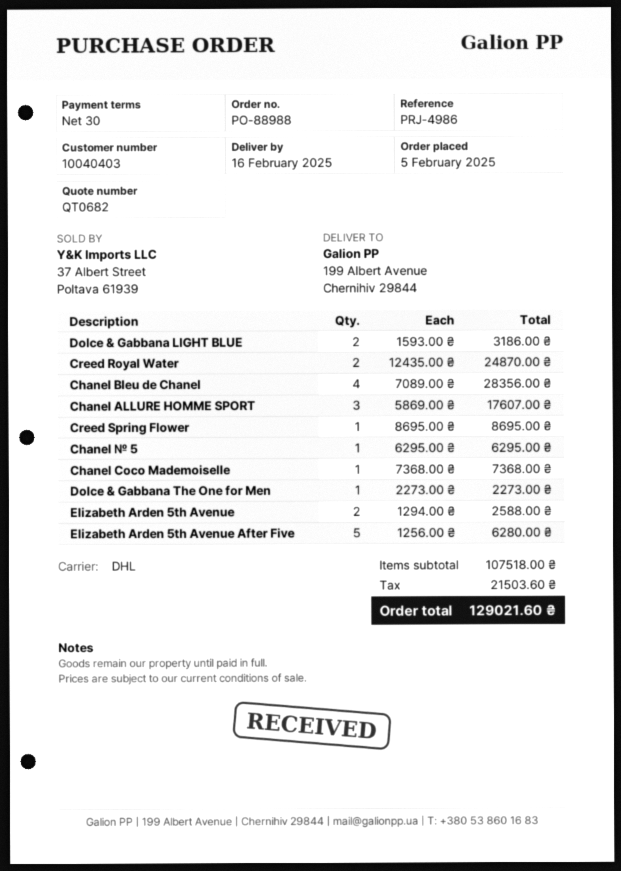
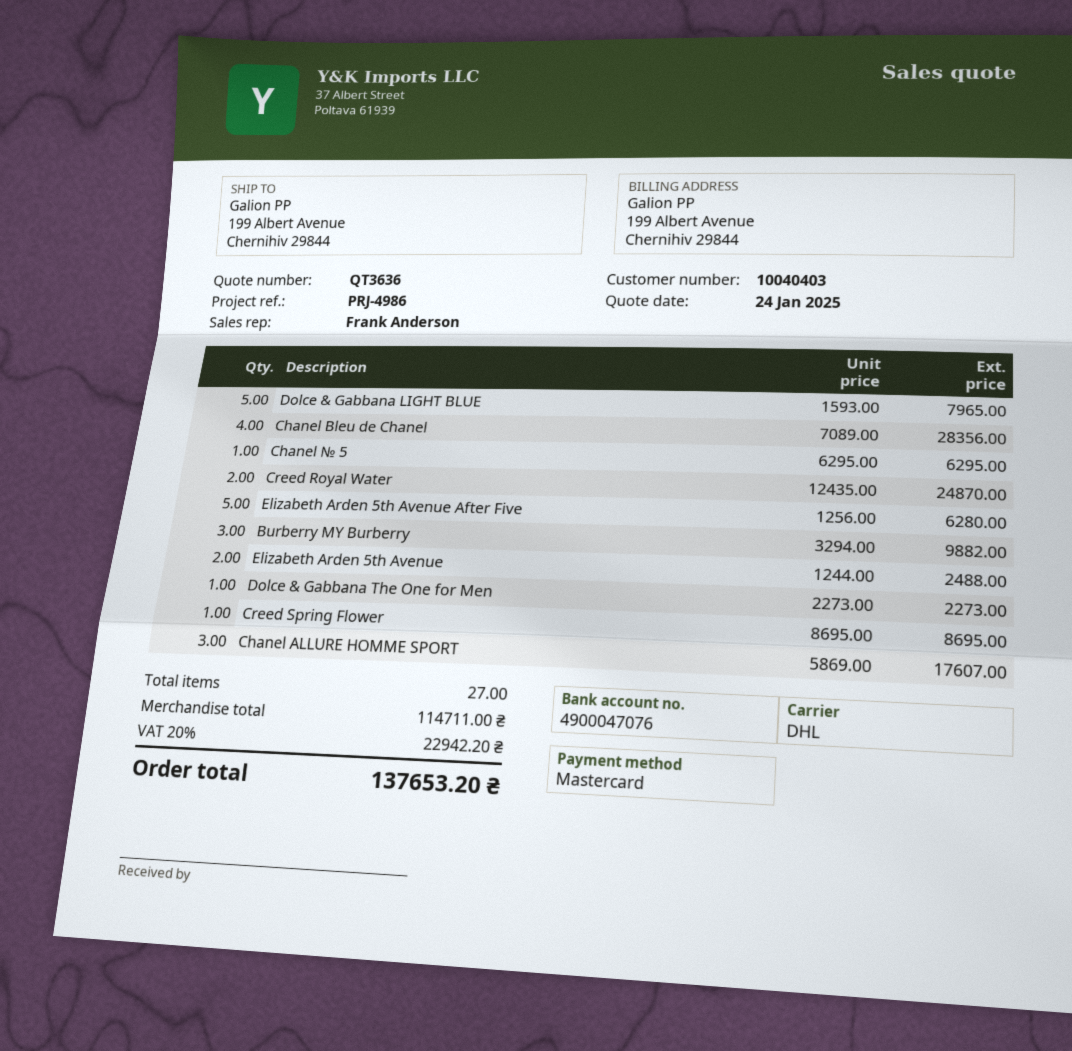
quote number: QT0682 -> QT3636
Dolce & Gabbana LIGHT BLUE: 2 x 1593.00 = 3186.00 -> 5 x 1593.00 = 7965.00
Chanel Coco Mademoiselle: 1 x 7368.00 = 7368.00 -> none
Elizabeth Arden 5th Avenue: 2 x 1294.00 = 2588.00 -> 2 x 1244.00 = 2488.00
Burberry MY Burberry: none -> 3 x 3294.00 = 9882.00
subtotal: 107518.00 -> 114711.00
tax: 21503.60 -> 22942.20
total: 129021.60 -> 137653.20

